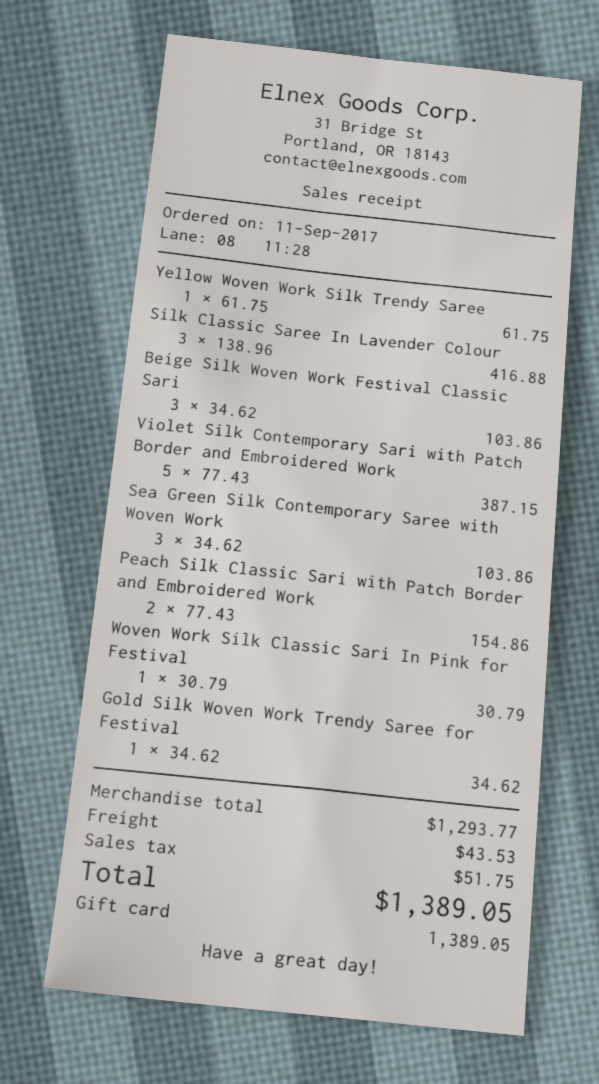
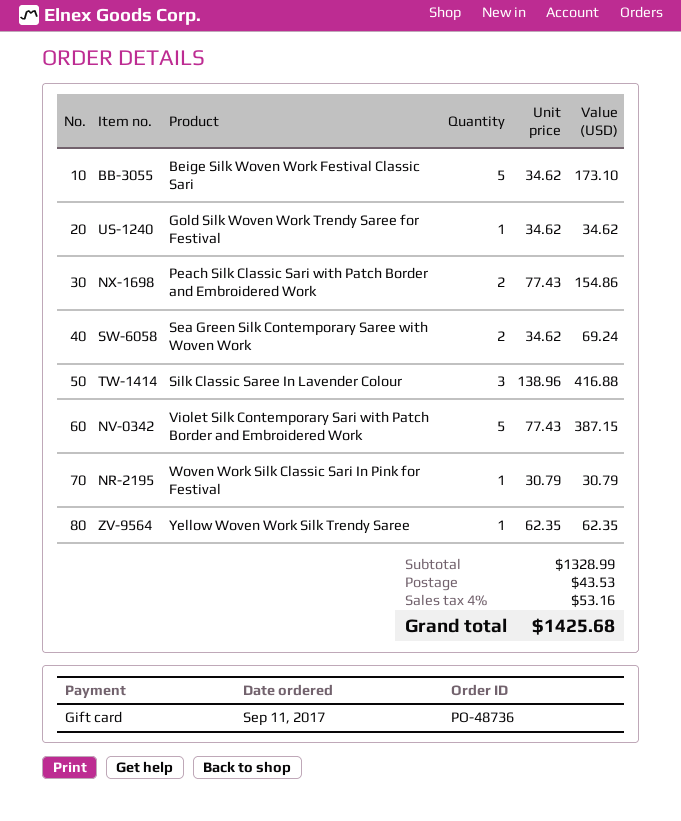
Yellow Woven Work Silk Trendy Saree: 1 x 61.75 = 61.75 -> 1 x 62.35 = 62.35
Beige Silk Woven Work Festival Classic Sari: 3 x 34.62 = 103.86 -> 5 x 34.62 = 173.10
Sea Green Silk Contemporary Saree with Woven Work: 3 x 34.62 = 103.86 -> 2 x 34.62 = 69.24
subtotal: 1293.77 -> 1328.99
tax: 51.75 -> 53.16
total: 1389.05 -> 1425.68

